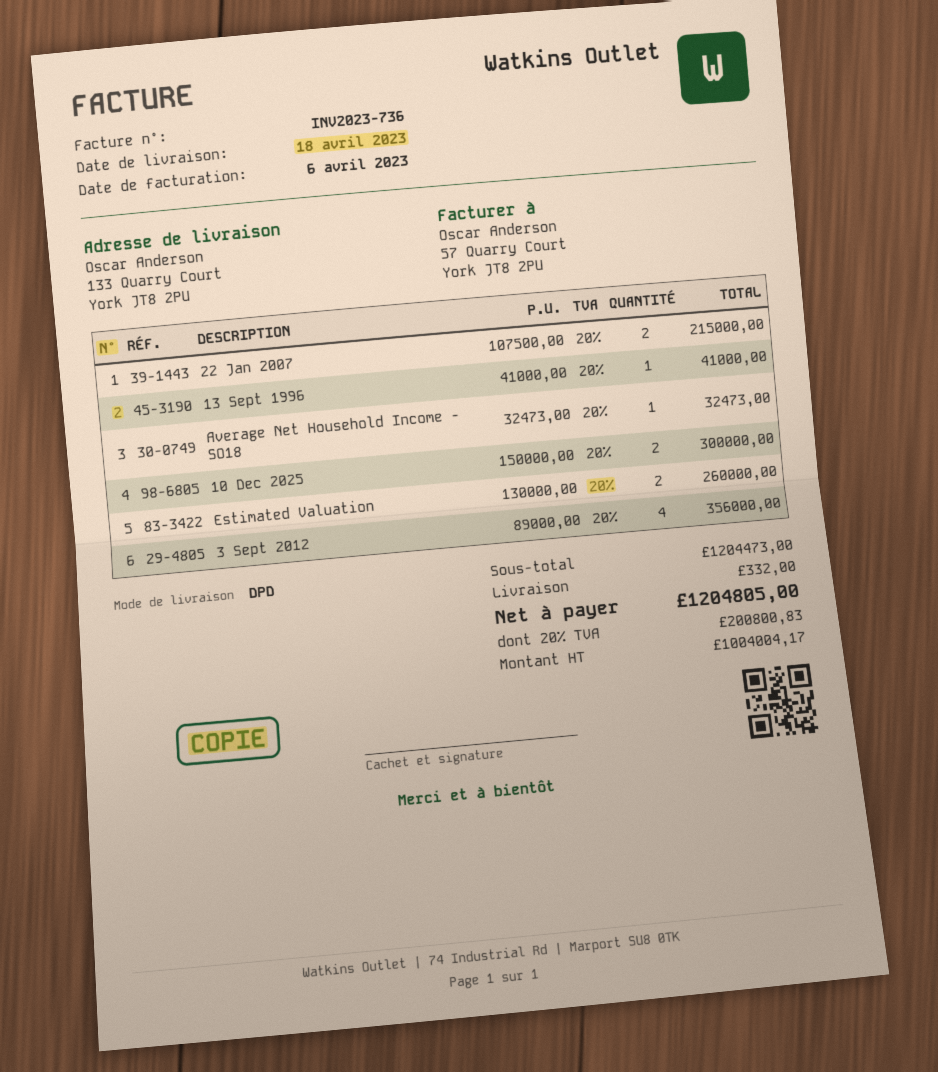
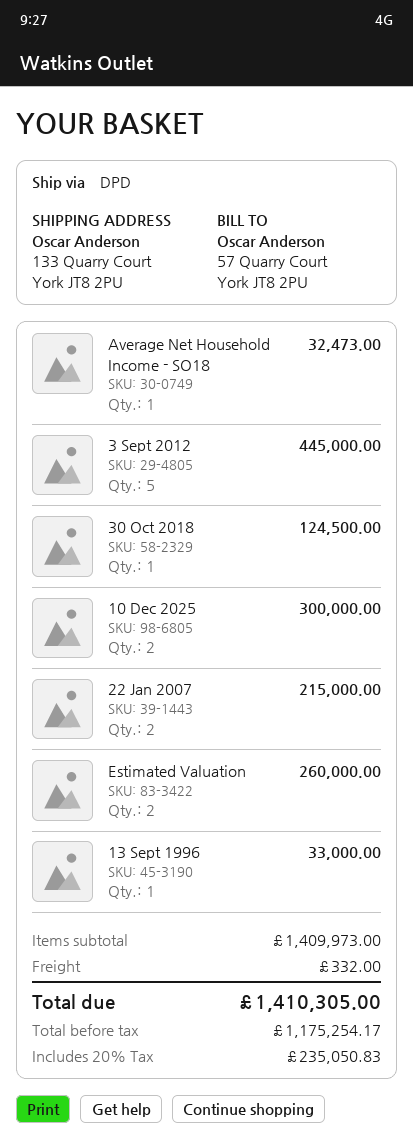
13 Sept 1996: 1 for 41000.00 -> 1 for 33000.00
3 Sept 2012: 4 for 356000.00 -> 5 for 445000.00
30 Oct 2018: none -> 1 for 124500.00
subtotal: 1204473.00 -> 1409973.00
net: 1004004.17 -> 1175254.17
tax: 20% = 200800.83 -> 20% = 235050.83
total: 1204805.00 -> 1410305.00

